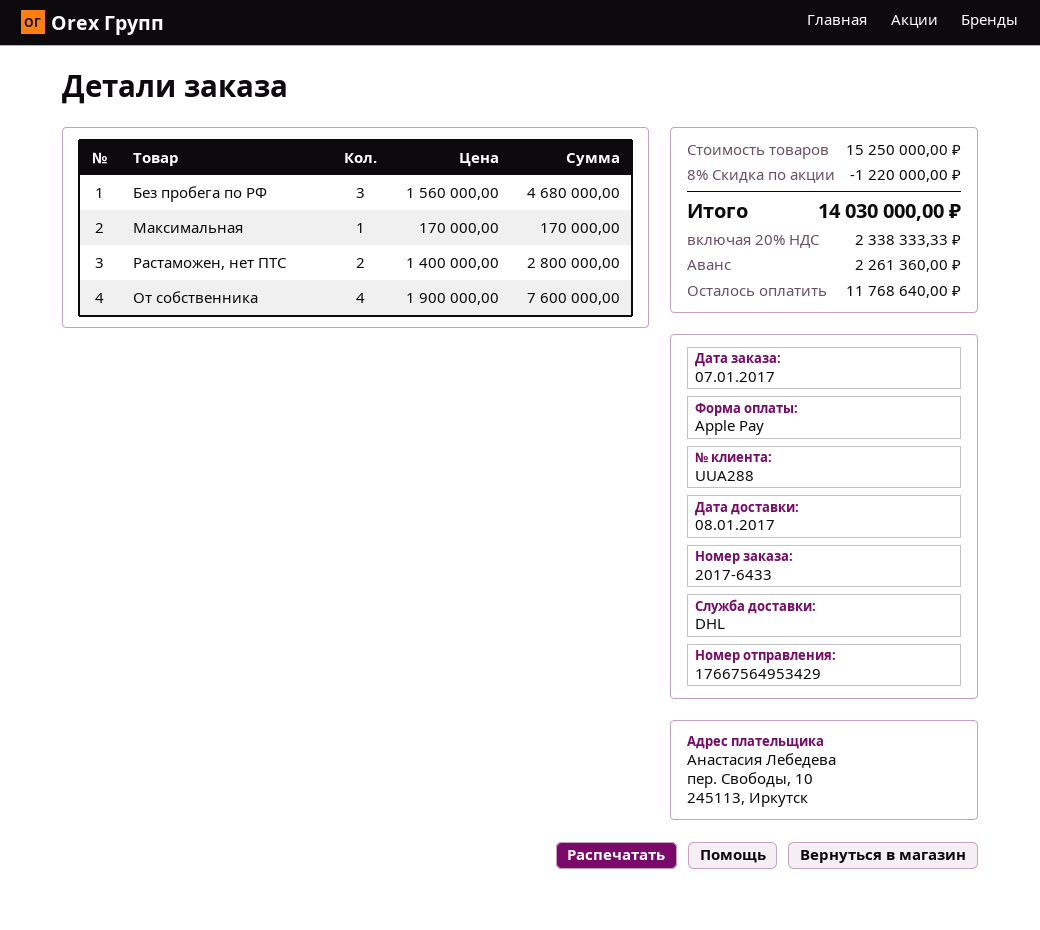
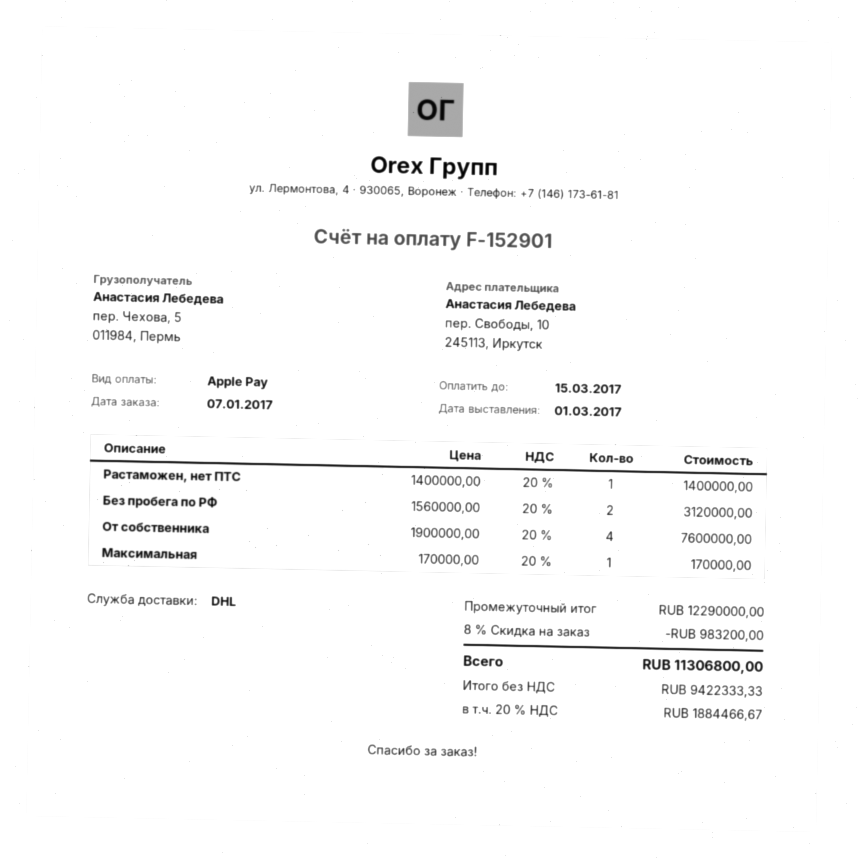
Без пробега по РФ: 3 x 1560000.00 = 4680000.00 -> 2 x 1560000.00 = 3120000.00
Растаможен, нет ПТС: 2 x 1400000.00 = 2800000.00 -> 1 x 1400000.00 = 1400000.00
subtotal: 15250000.00 -> 12290000.00
discount: 8% = 1220000.00 -> 8% = 983200.00
tax: 20% = 2338333.33 -> 20% = 1884466.67
total: 14030000.00 -> 11306800.00

